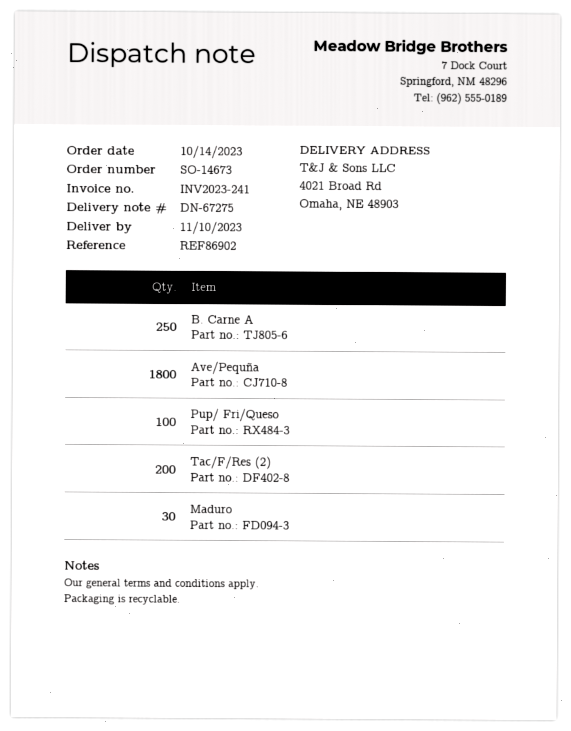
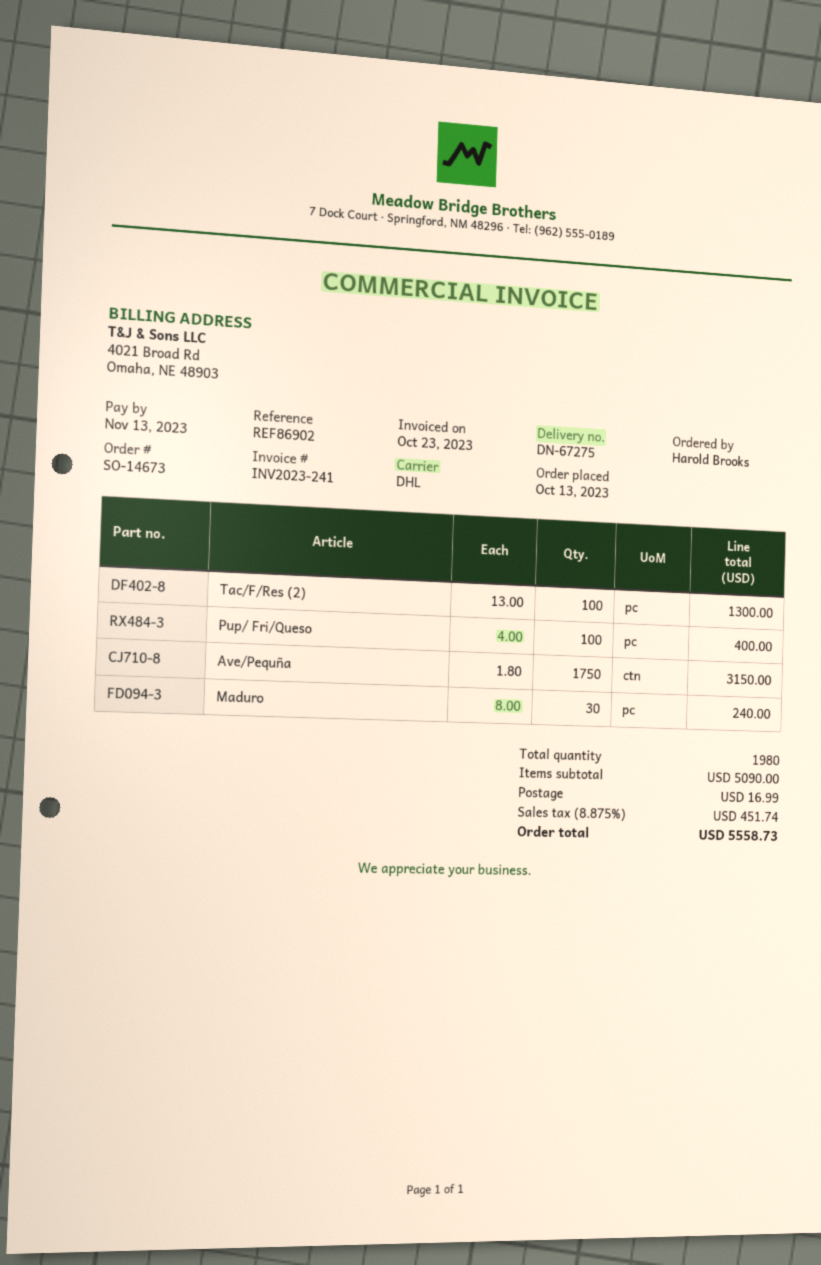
order date: 2023-10-14 -> 2023-10-13
B. Carne A: 250 -> none
Ave/Pequña: 1800 -> 1750
Tac/F/Res (2): 200 -> 100

